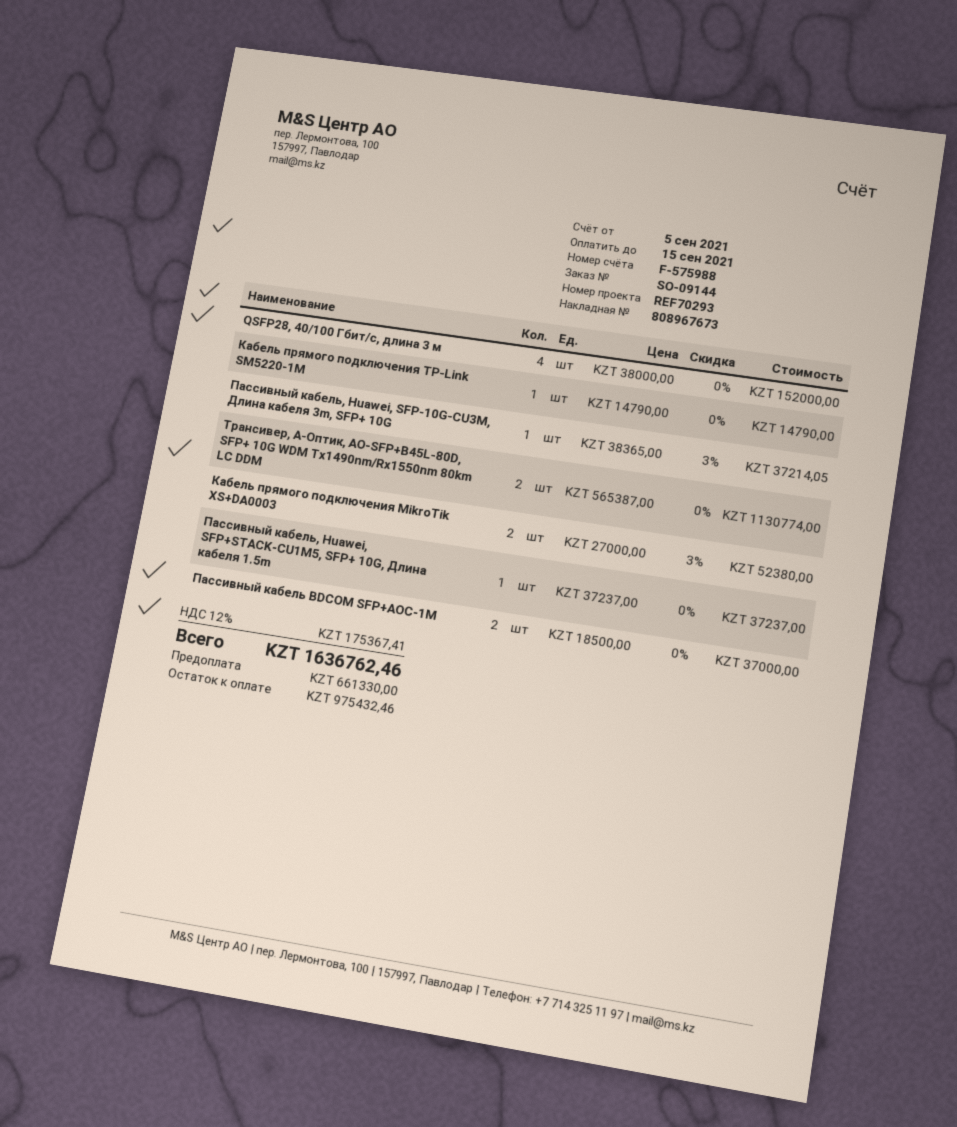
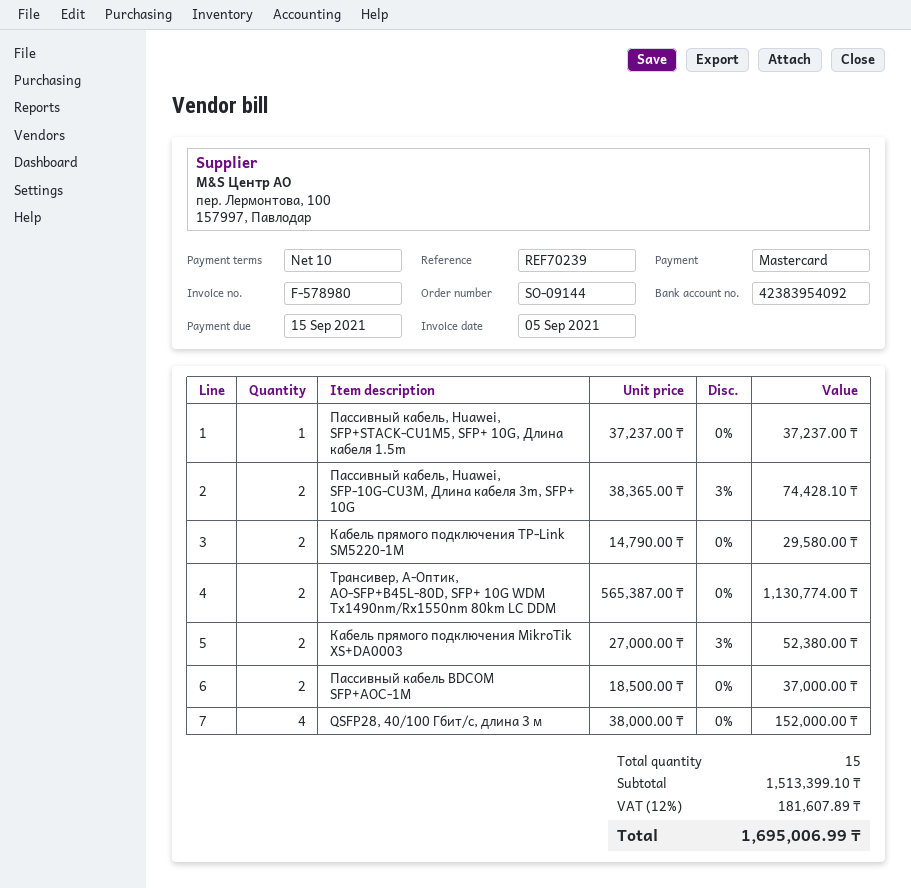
invoice number: F-575988 -> F-578980
reference: REF70293 -> REF70239
Кабель прямого подключения TP-Link SM5220-1M: 1 x 14790.00 = 14790.00 -> 2 x 14790.00 = 29580.00
Пассивный кабель, Huawei, SFP-10G-CU3M, Длина кабеля 3m, SFP+ 10G: 1 x 38365.00 - 3% = 37214.05 -> 2 x 38365.00 - 3% = 74428.10
tax: 12% = 175367.41 -> 12% = 181607.89
total: 1636762.46 -> 1695006.99

